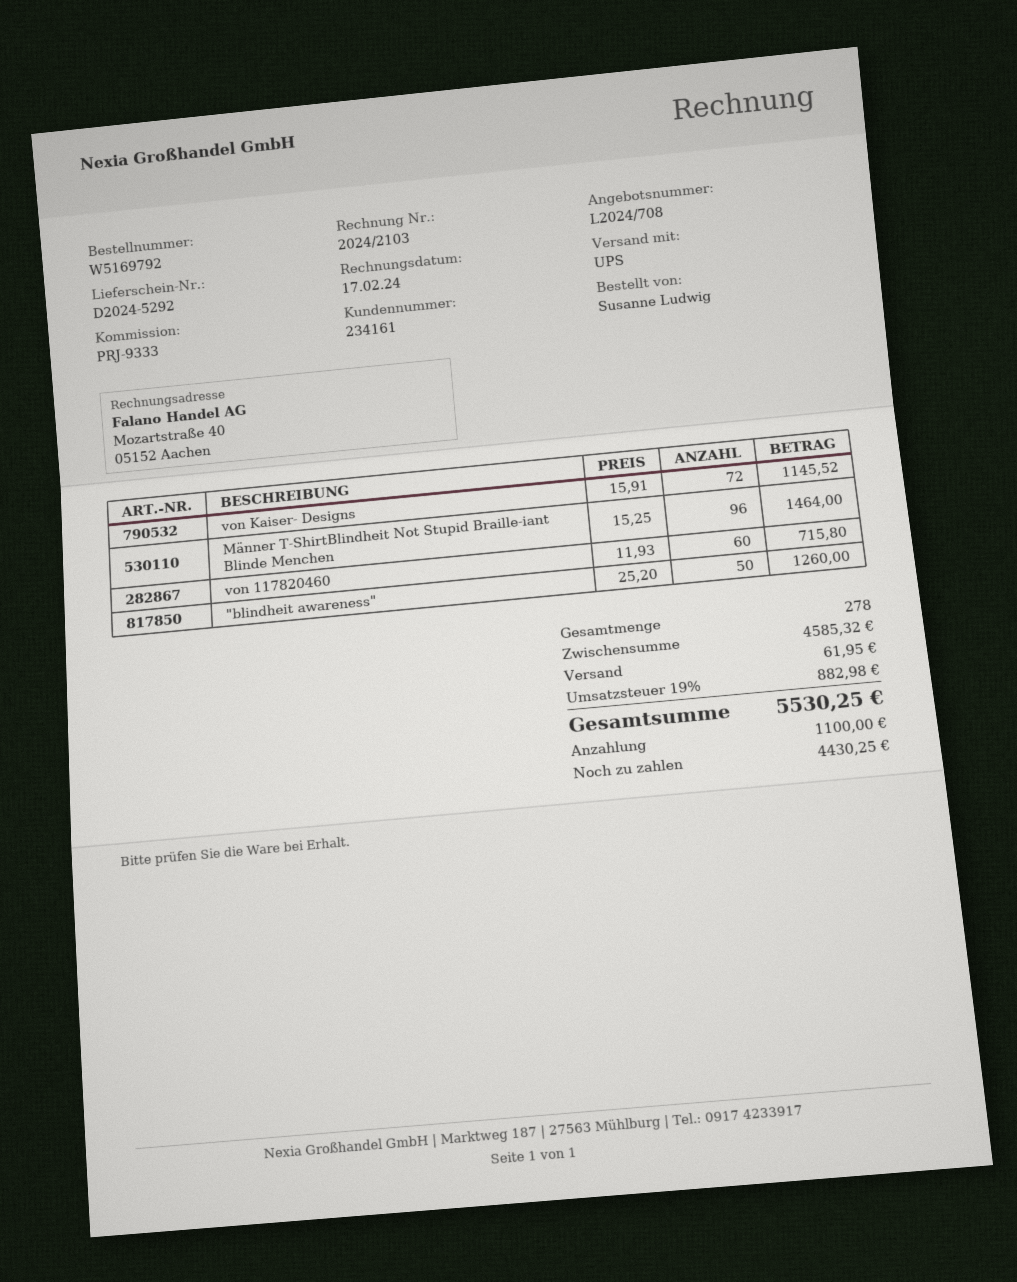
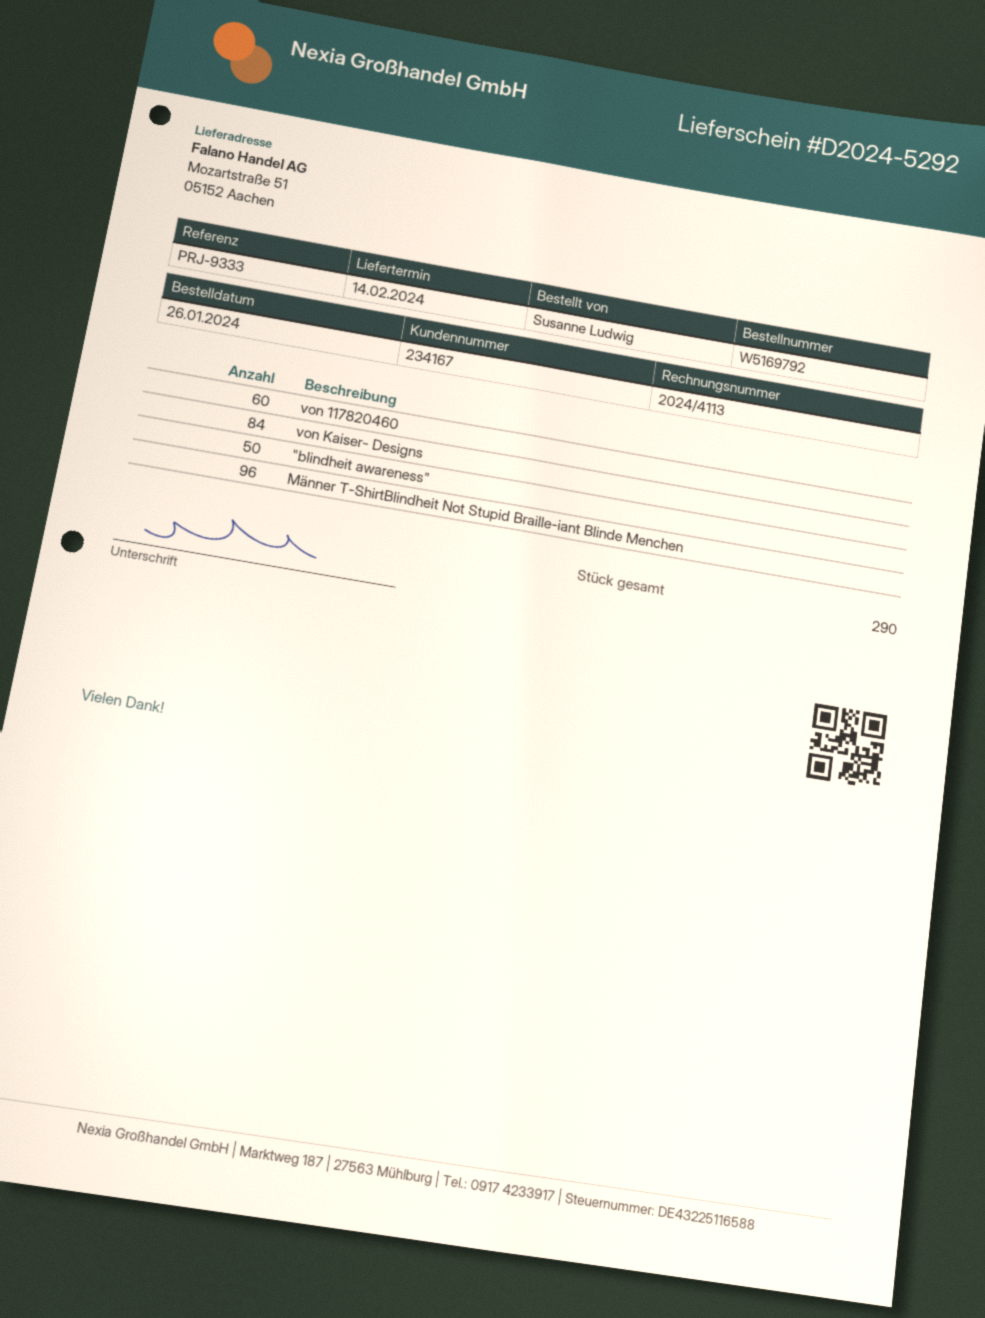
invoice number: 2024/2103 -> 2024/4113
customer number: 234161 -> 234167
von Kaiser- Designs: 72 -> 84
total quantity: 278 -> 290

